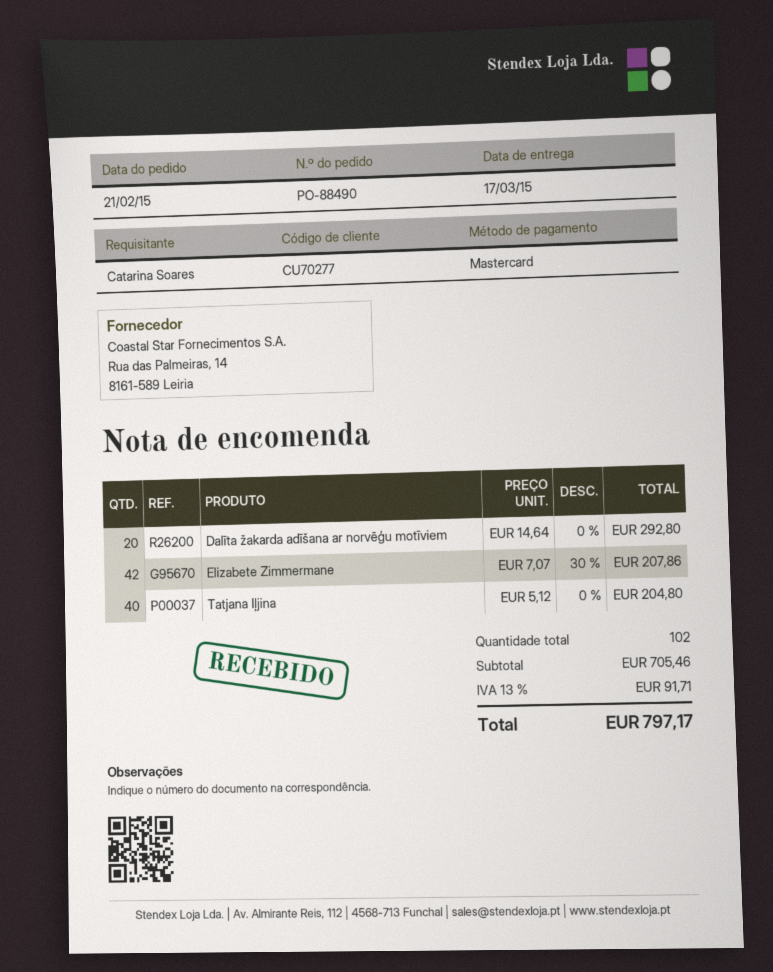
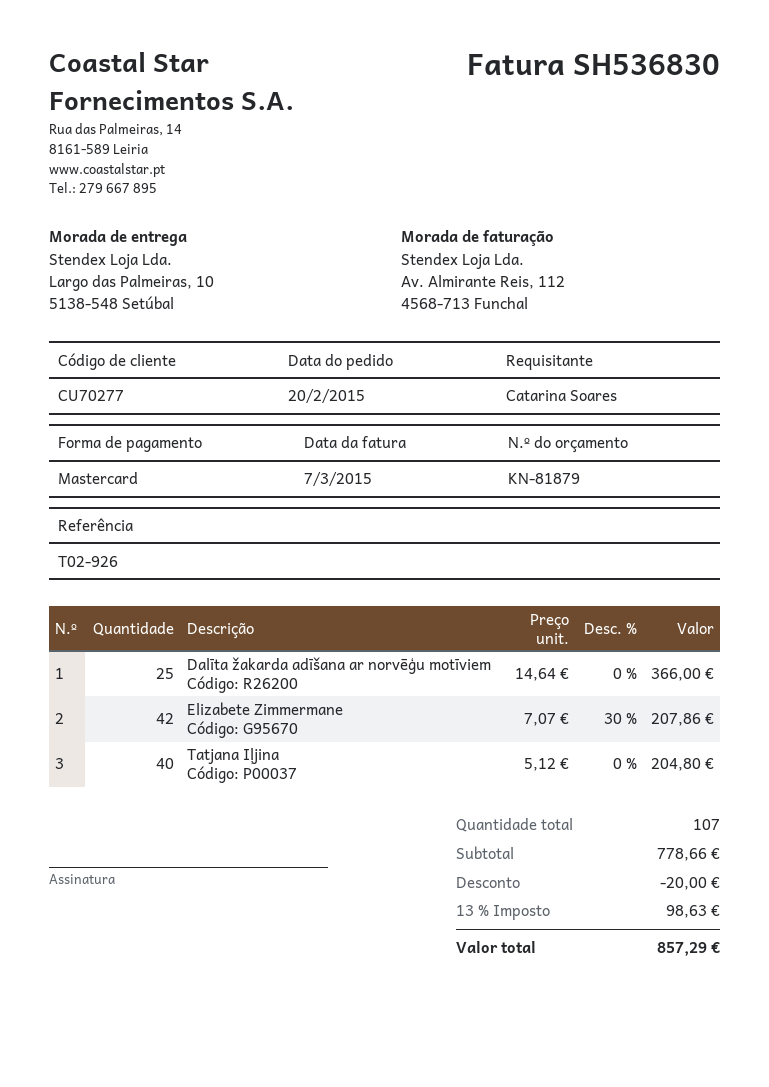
order date: 2015-02-21 -> 2015-02-20
Dalīta žakarda adīšana ar norvēģu motīviem: 20 x 14.64 = 292.80 -> 25 x 14.64 = 366.00
total quantity: 102 -> 107
subtotal: 705.46 -> 778.66
discount: none -> 20.00
tax: 13% = 91.71 -> 13% = 98.63
total: 797.17 -> 857.29

